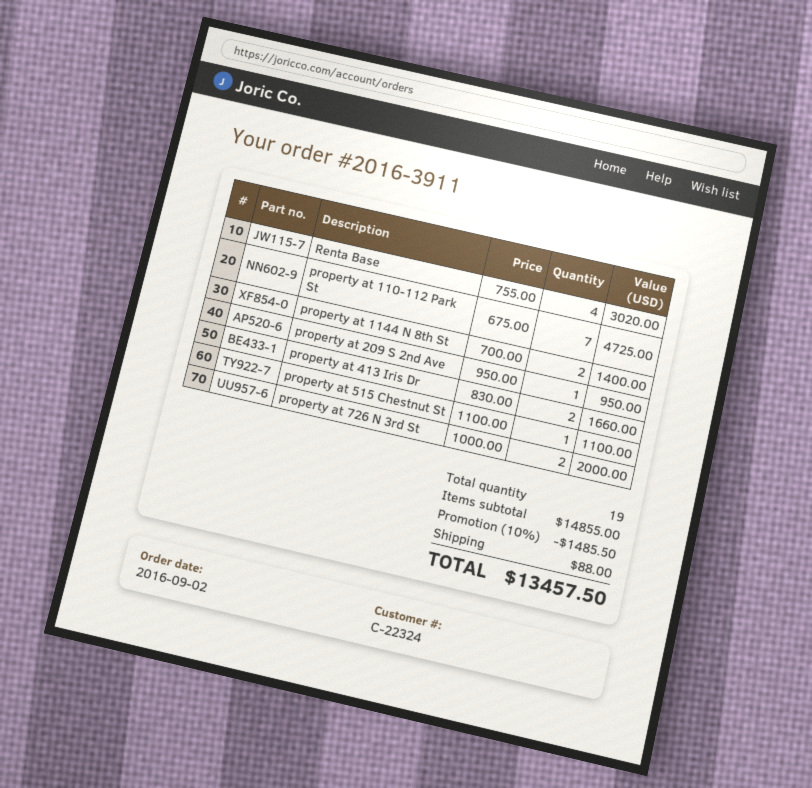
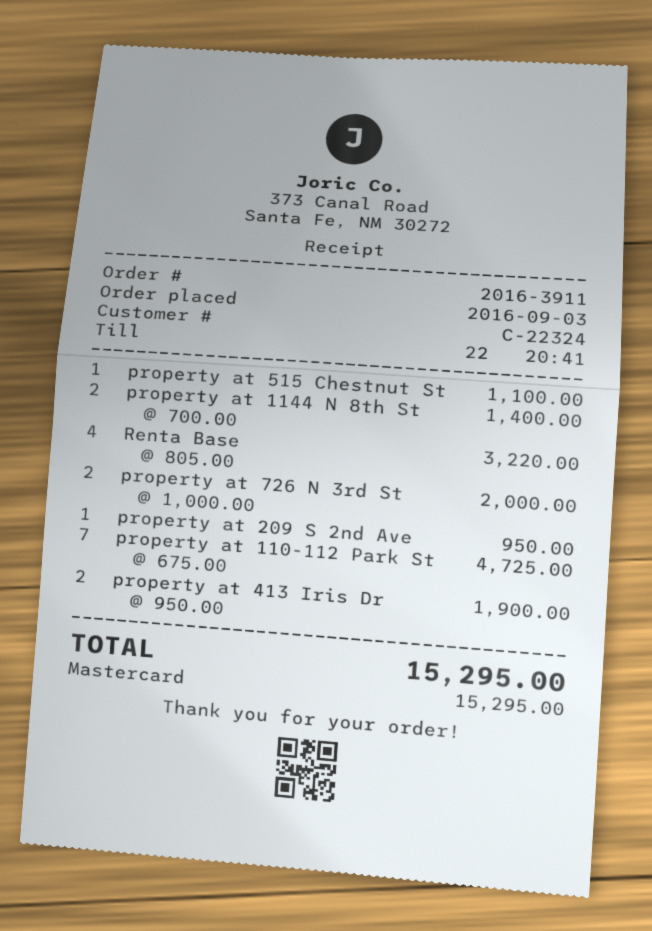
order date: 2016-09-02 -> 2016-09-03
Renta Base: 4 x 755.00 = 3020.00 -> 4 x 805.00 = 3220.00
property at 413 Iris Dr: 2 x 830.00 = 1660.00 -> 2 x 950.00 = 1900.00
discount: 10% = 1485.50 -> none
shipping: 88.00 -> none
total: 13457.50 -> 15295.00

